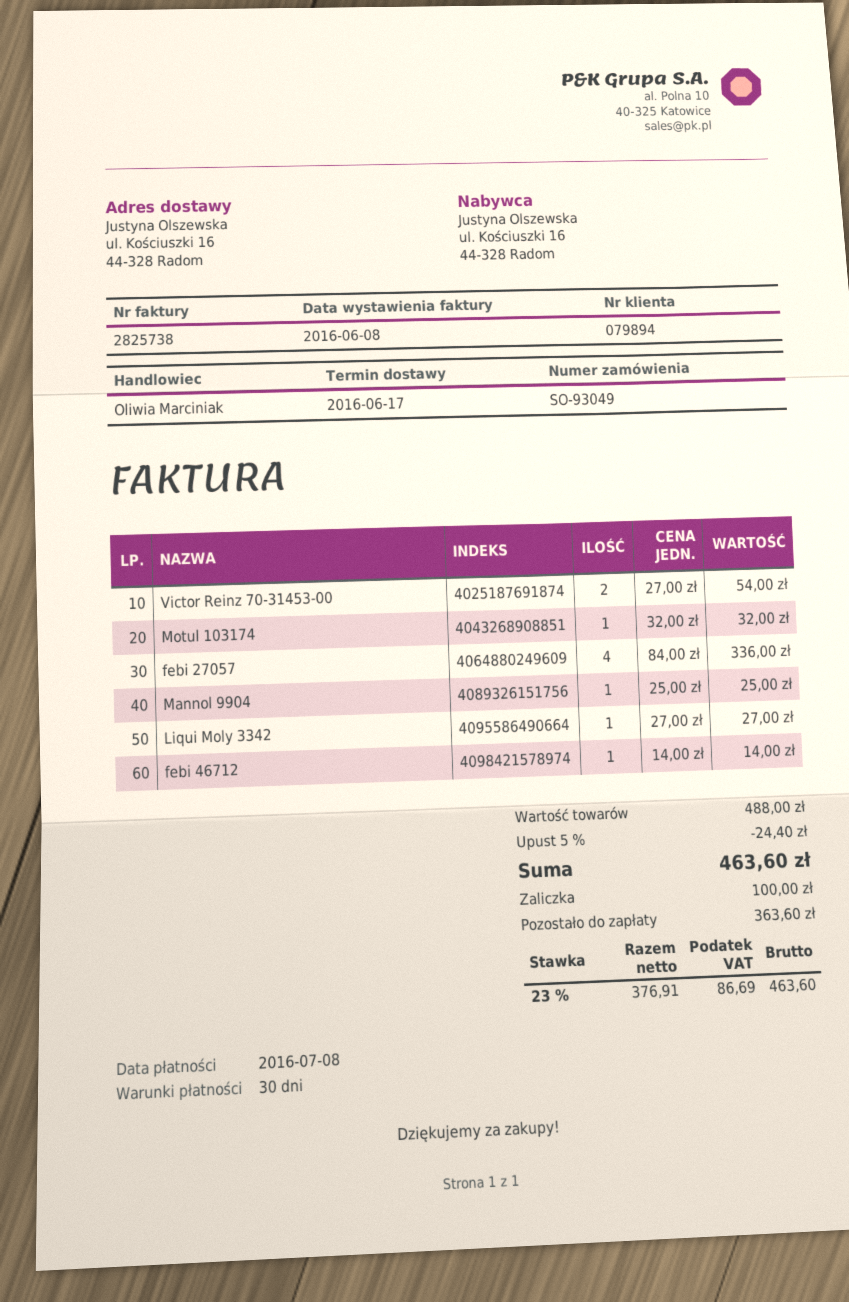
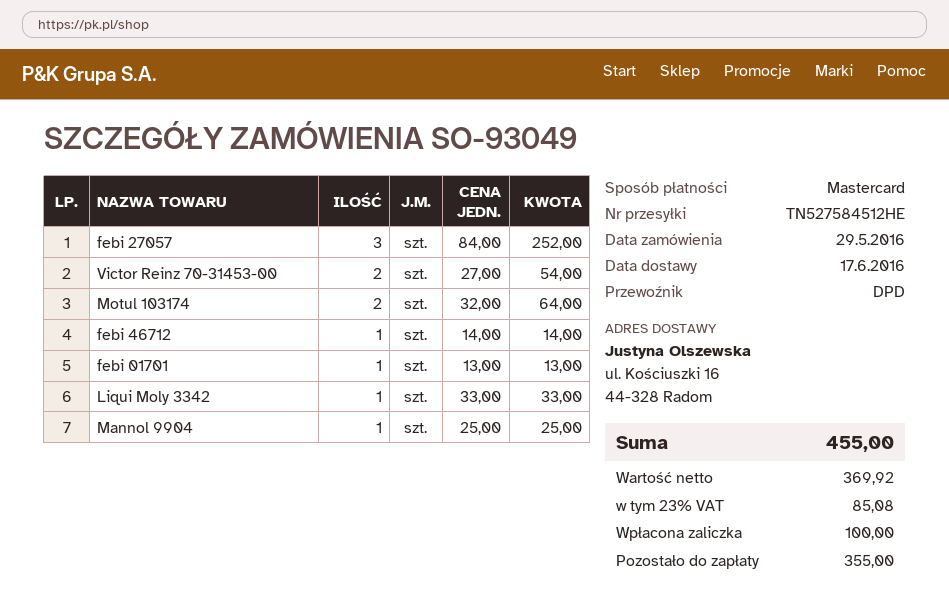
Motul 103174: 1 x 32.00 = 32.00 -> 2 x 32.00 = 64.00
febi 27057: 4 x 84.00 = 336.00 -> 3 x 84.00 = 252.00
Liqui Moly 3342: 1 x 27.00 = 27.00 -> 1 x 33.00 = 33.00
febi 01701: none -> 1 x 13.00 = 13.00
discount: 5% = 24.40 -> none
net: 376.91 -> 369.92
tax: 23% = 86.69 -> 23% = 85.08
total: 463.60 -> 455.00
balance: 363.60 -> 355.00

